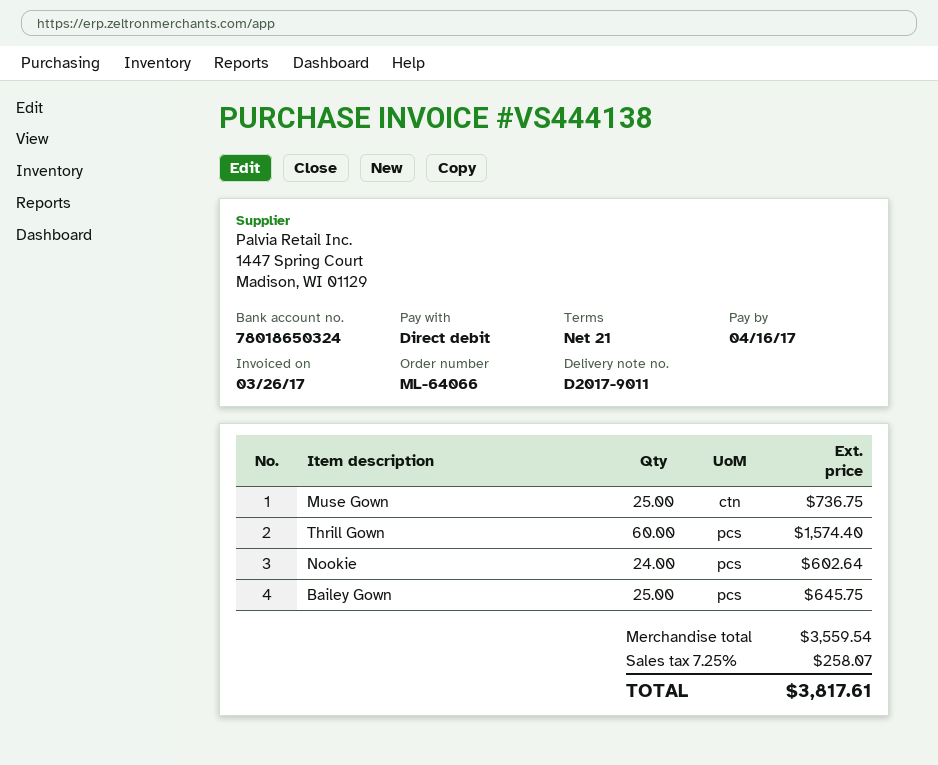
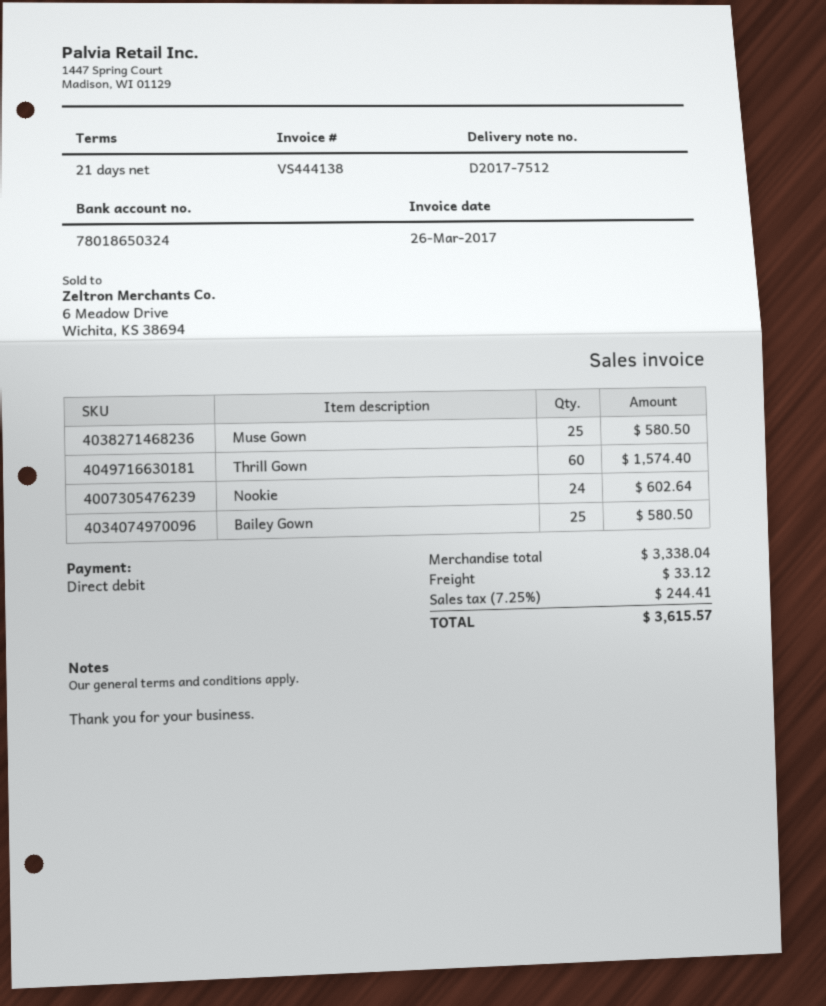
delivery note number: D2017-9011 -> D2017-7512
Muse Gown: 25 for 736.75 -> 25 for 580.50
Bailey Gown: 25 for 645.75 -> 25 for 580.50
subtotal: 3559.54 -> 3338.04
shipping: none -> 33.12
tax: 7.25% = 258.07 -> 7.25% = 244.41
total: 3817.61 -> 3615.57

